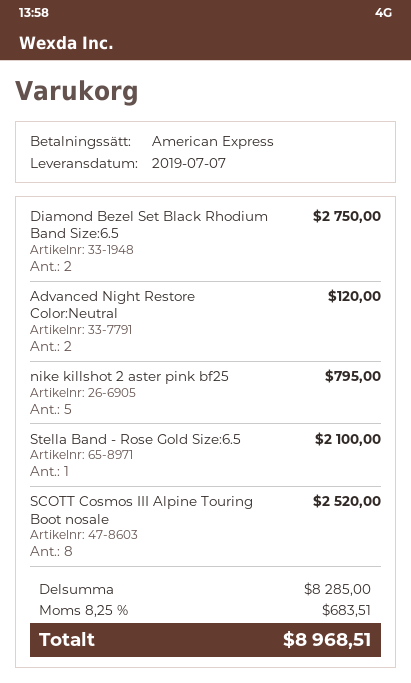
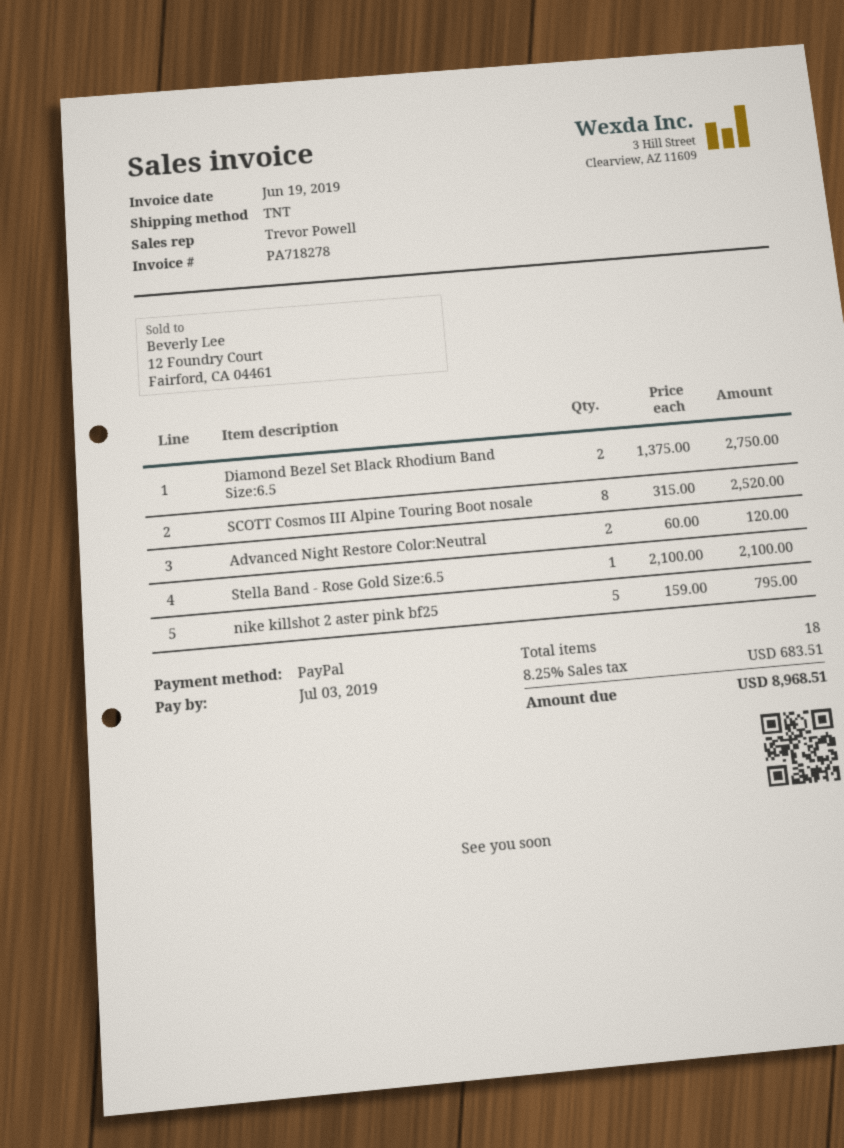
payment method: American Express -> PayPal

